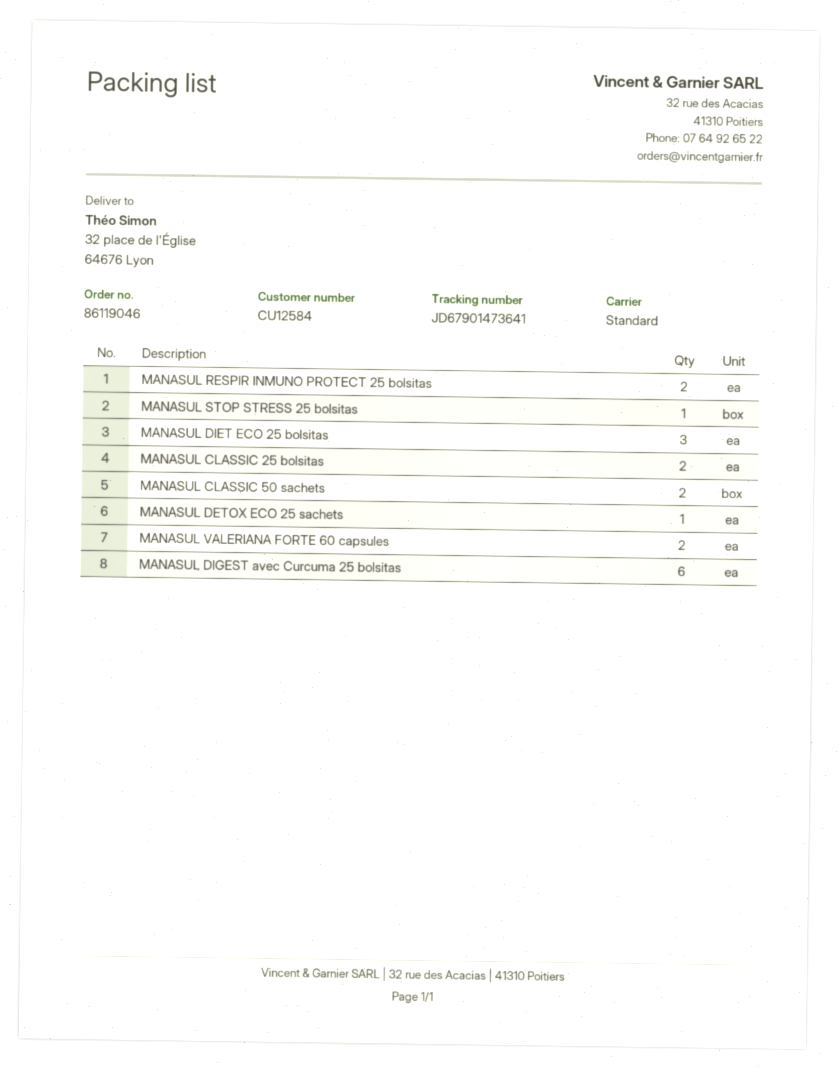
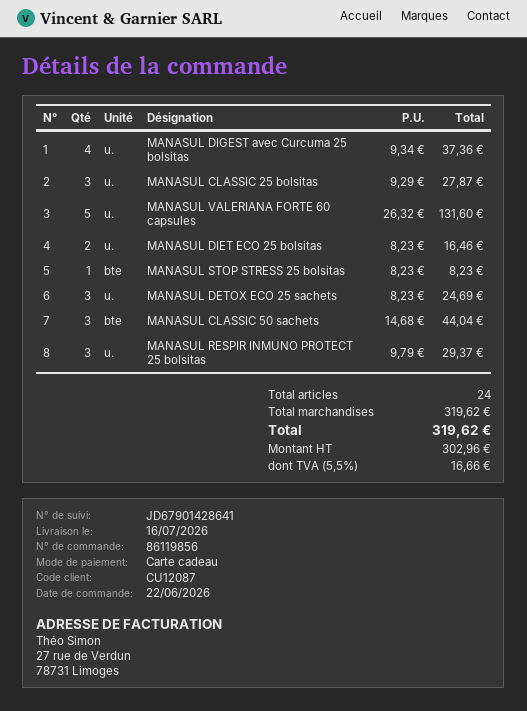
order number: 86119046 -> 86119856
customer number: CU12584 -> CU12087
tracking number: JD67901473641 -> JD67901428641
MANASUL RESPIR INMUNO PROTECT 25 bolsitas: 2 -> 3
MANASUL DIET ECO 25 bolsitas: 3 -> 2
MANASUL CLASSIC 25 bolsitas: 2 -> 3
MANASUL CLASSIC 50 sachets: 2 -> 3
MANASUL DETOX ECO 25 sachets: 1 -> 3
MANASUL VALERIANA FORTE 60 capsules: 2 -> 5
MANASUL DIGEST avec Curcuma 25 bolsitas: 6 -> 4

